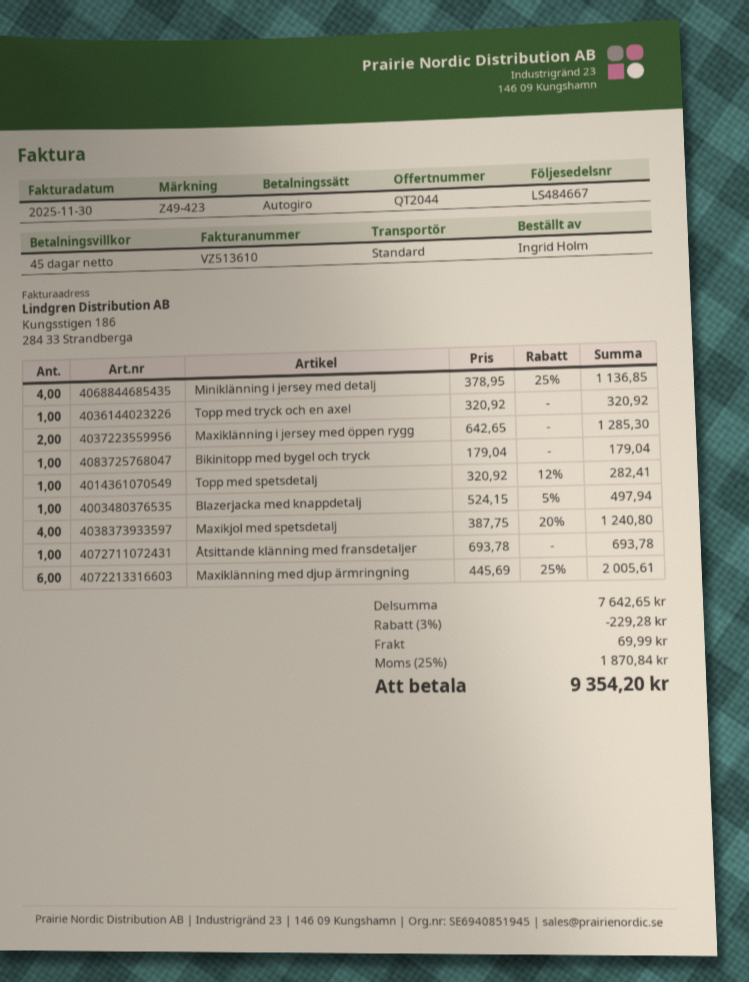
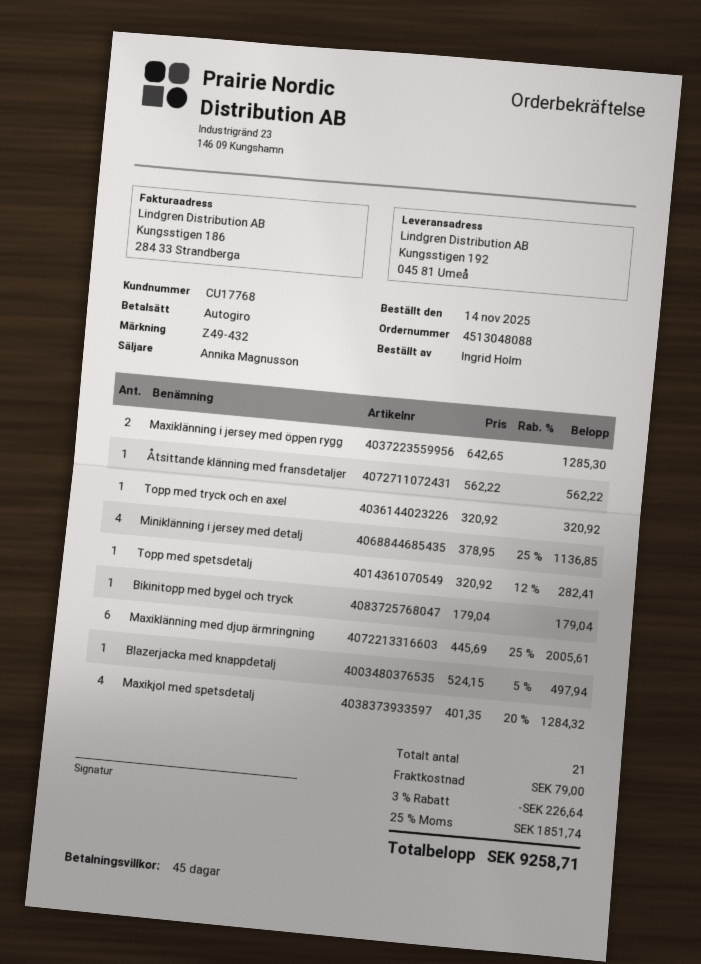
reference: Z49-423 -> Z49-432
Maxikjol med spetsdetalj: 4 x 387.75 - 20% = 1240.80 -> 4 x 401.35 - 20% = 1284.32
Åtsittande klänning med fransdetaljer: 1 x 693.78 = 693.78 -> 1 x 562.22 = 562.22
discount: 3% = 229.28 -> 3% = 226.64
shipping: 69.99 -> 79.00
tax: 25% = 1870.84 -> 25% = 1851.74
total: 9354.20 -> 9258.71

